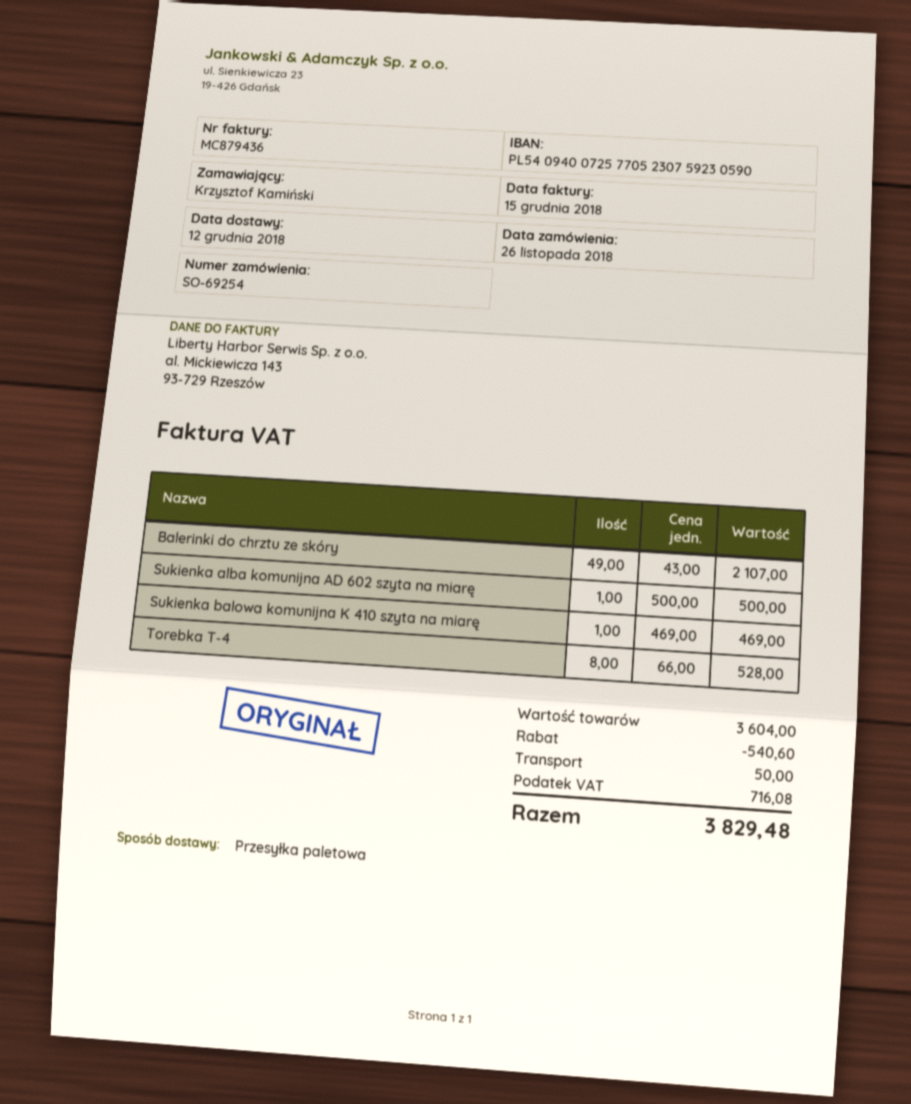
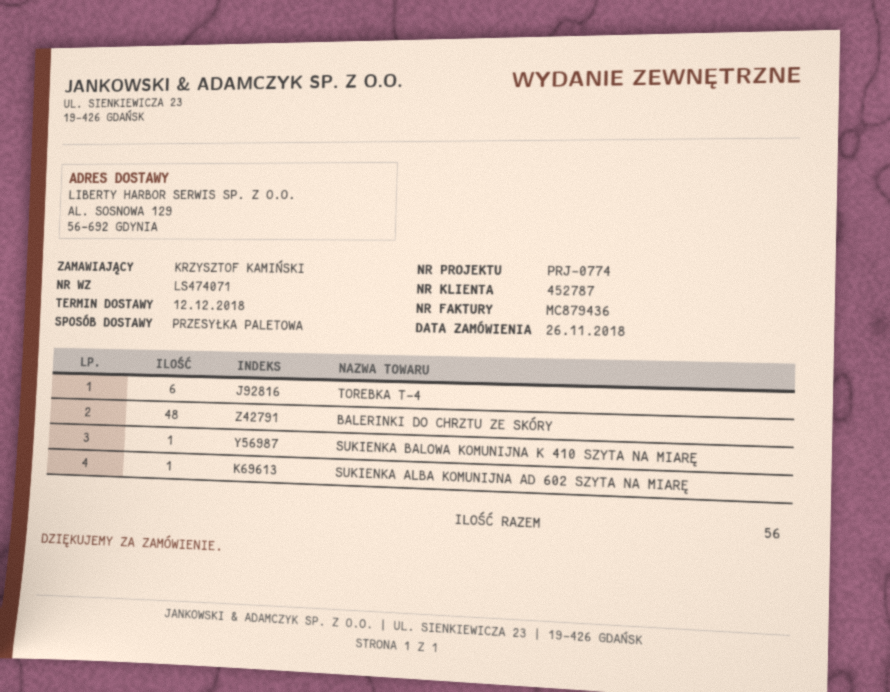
Balerinki do chrztu ze skóry: 49 -> 48
Torebka T-4: 8 -> 6

